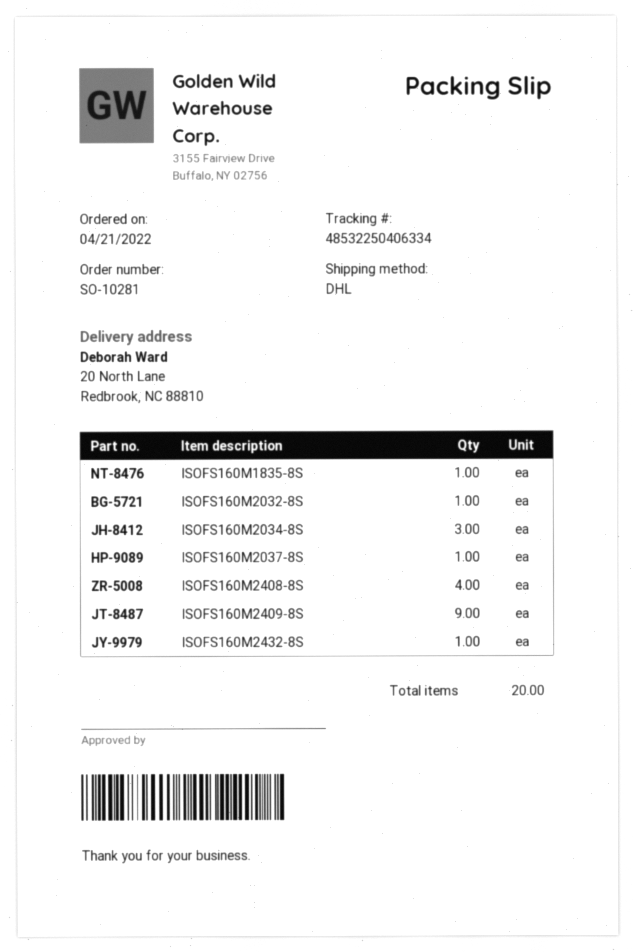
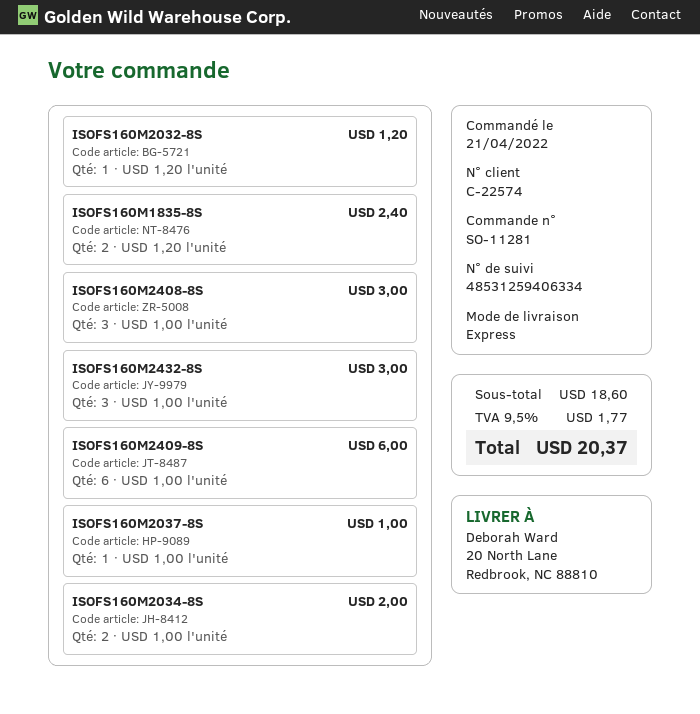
order number: SO-10281 -> SO-11281
shipping method: DHL -> express
tracking number: 48532250406334 -> 48531259406334
ISOFS160M1835-8S: 1 -> 2
ISOFS160M2034-8S: 3 -> 2
ISOFS160M2408-8S: 4 -> 3
ISOFS160M2409-8S: 9 -> 6
ISOFS160M2432-8S: 1 -> 3

